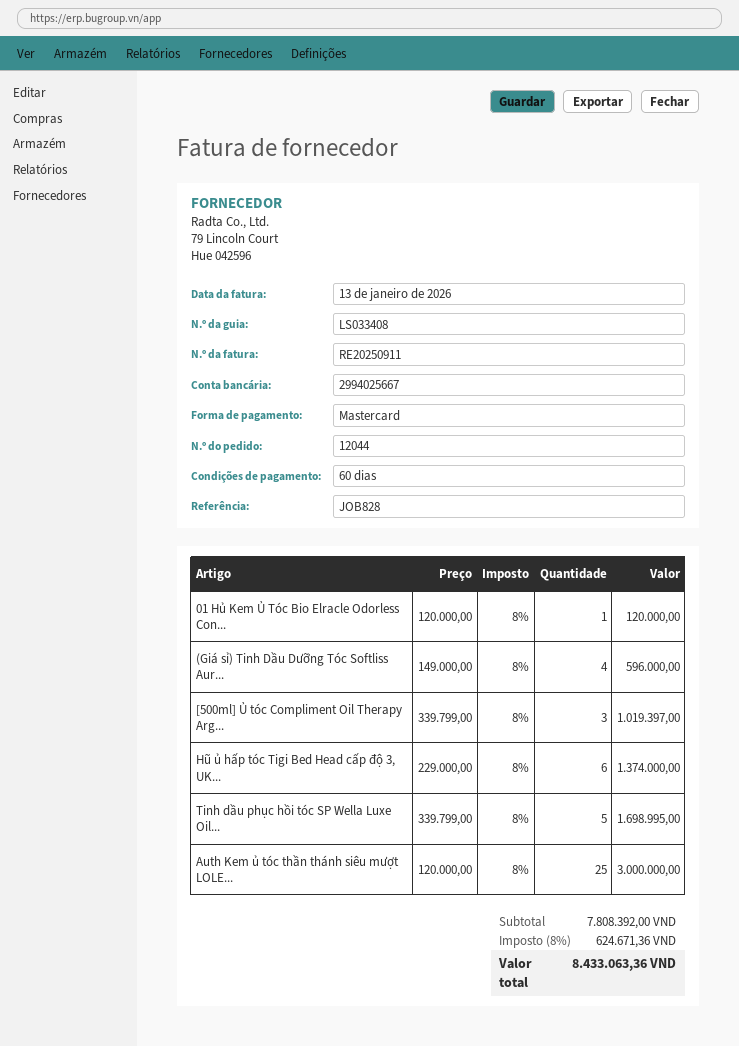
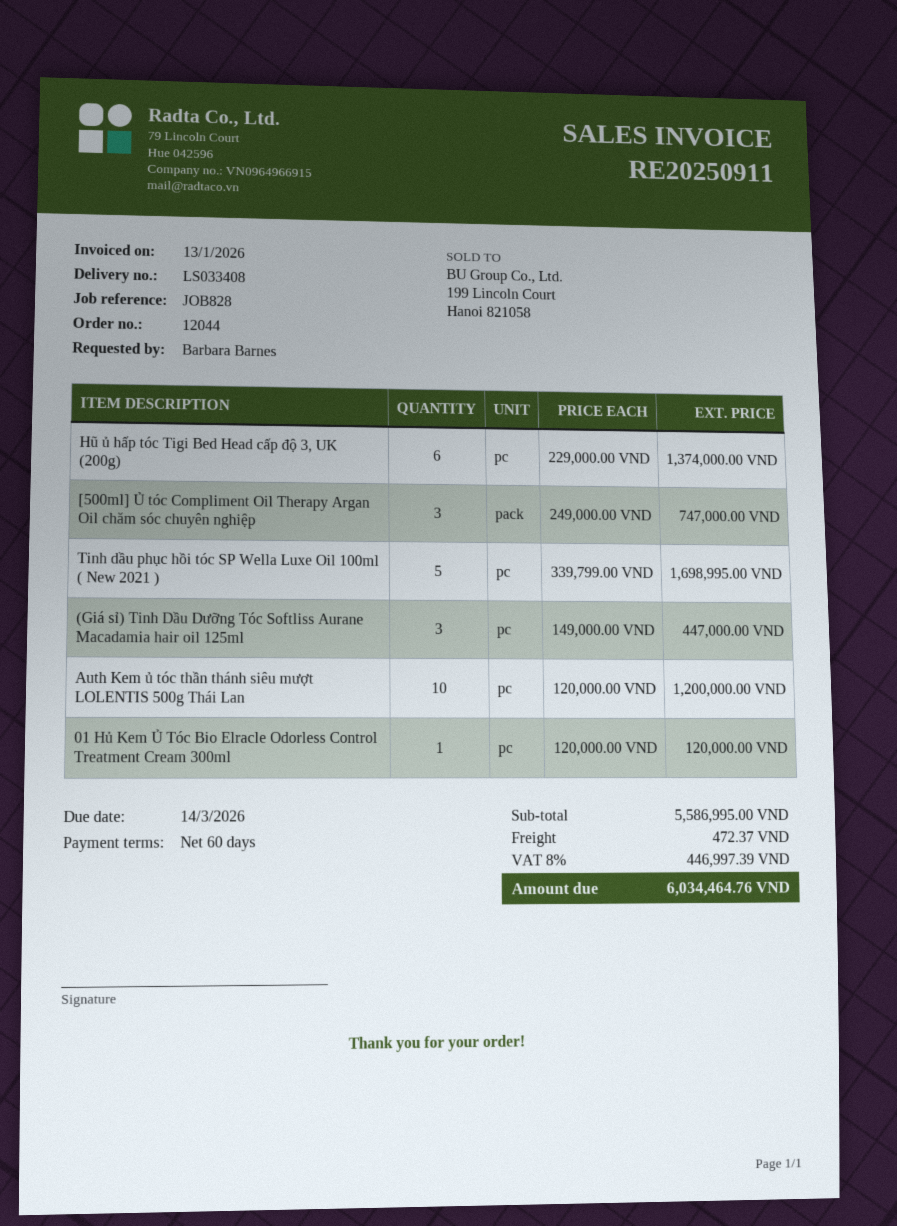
(Giá sỉ) Tinh Dầu Dưỡng Tóc Softliss Aur...: 4 x 149000.00 = 596000.00 -> 3 x 149000.00 = 447000.00
[500ml] Ủ tóc Compliment Oil Therapy Arg...: 3 x 339799.00 = 1019397.00 -> 3 x 249000.00 = 747000.00
Auth Kem ủ tóc thần thánh siêu mượt LOLE...: 25 x 120000.00 = 3000000.00 -> 10 x 120000.00 = 1200000.00
subtotal: 7808392.00 -> 5586995.00
shipping: none -> 472.37
tax: 8% = 624671.36 -> 8% = 446997.39
total: 8433063.36 -> 6034464.76

